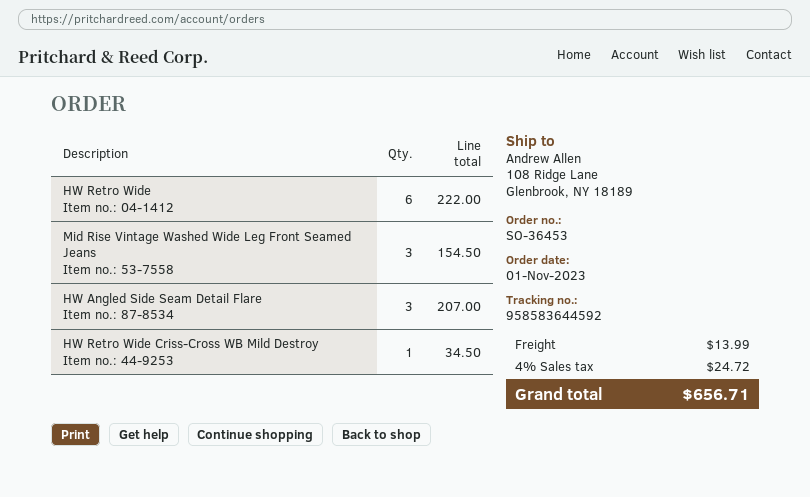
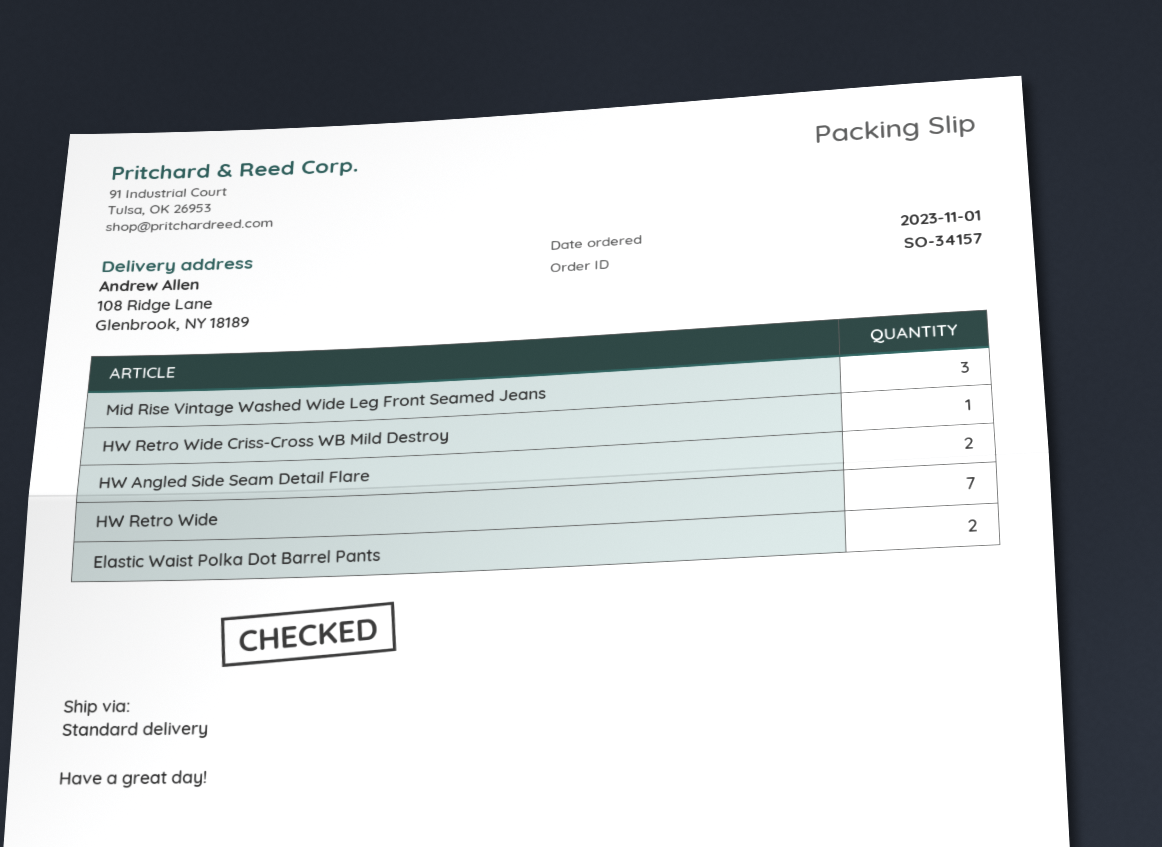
order number: SO-36453 -> SO-34157
HW Retro Wide: 6 -> 7
HW Angled Side Seam Detail Flare: 3 -> 2
Elastic Waist Polka Dot Barrel Pants: none -> 2

